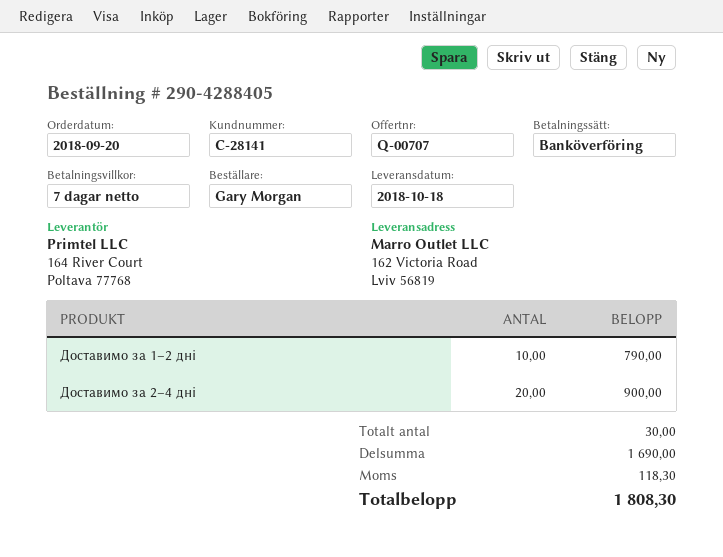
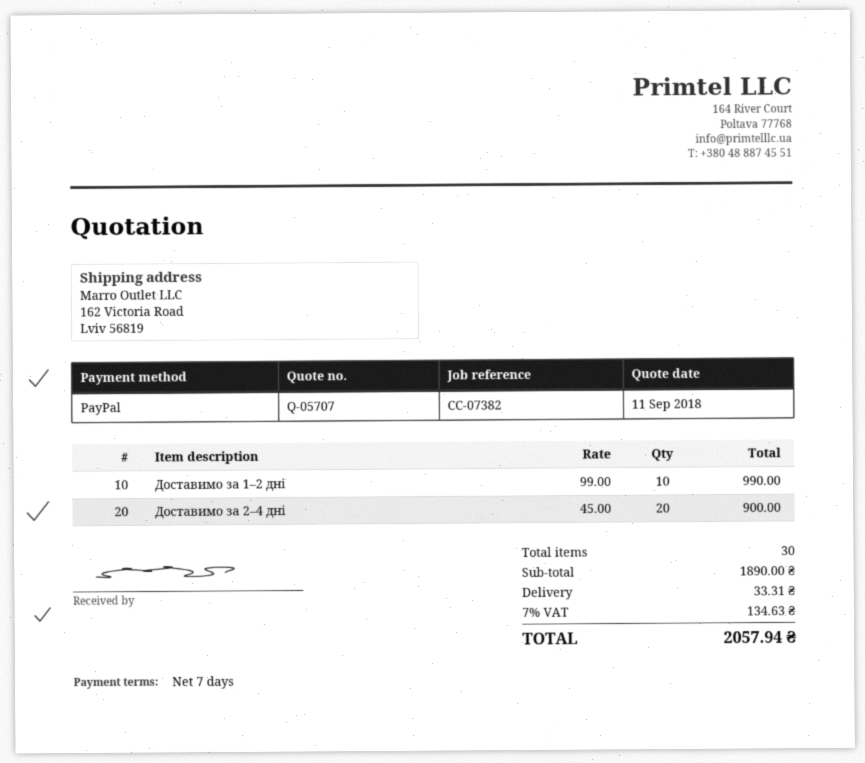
quote number: Q-00707 -> Q-05707
payment method: bank transfer -> PayPal
Доставимо за 1–2 дні: 10 for 790.00 -> 10 for 990.00
subtotal: 1690.00 -> 1890.00
shipping: none -> 33.31
tax: 118.30 -> 134.63
total: 1808.30 -> 2057.94

